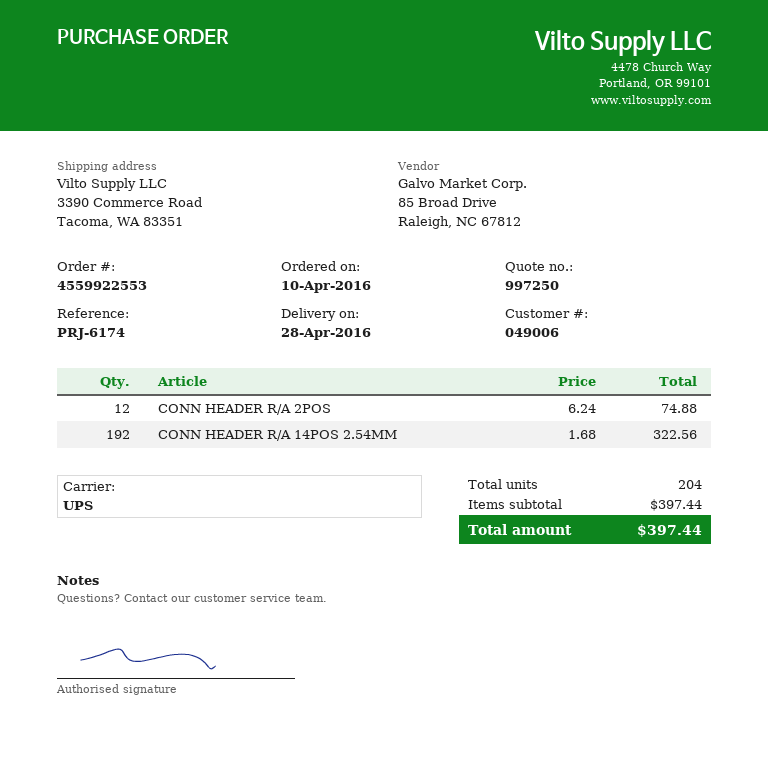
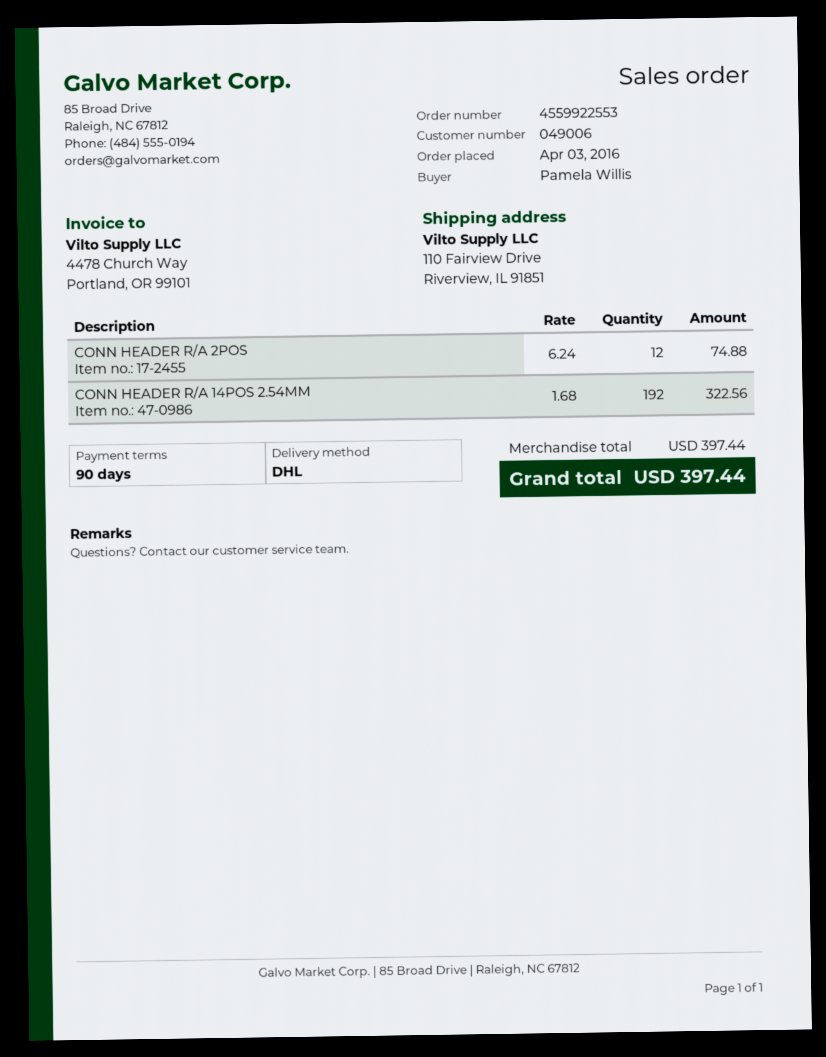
order date: 2016-04-10 -> 2016-04-03
shipping method: UPS -> DHL
ship to: 3390 Commerce Road, Tacoma, WA 83351 -> 110 Fairview Drive, Riverview, IL 91851

